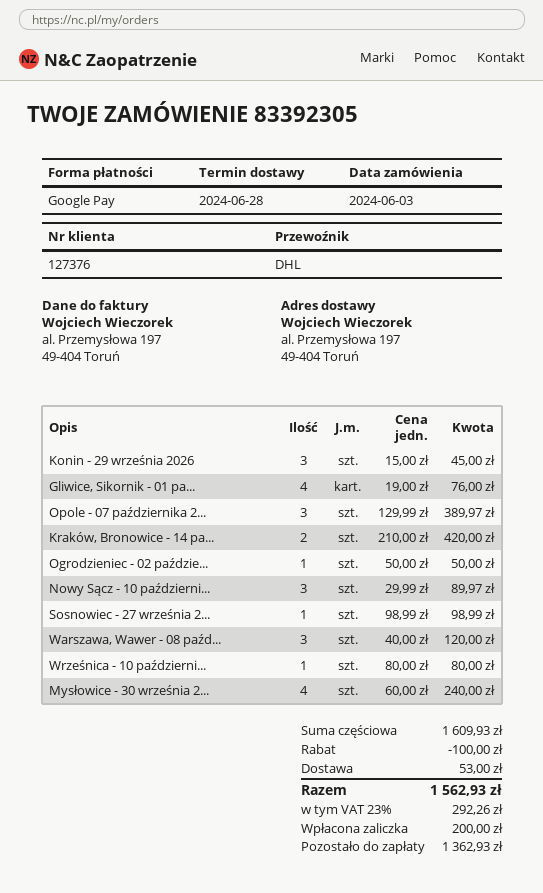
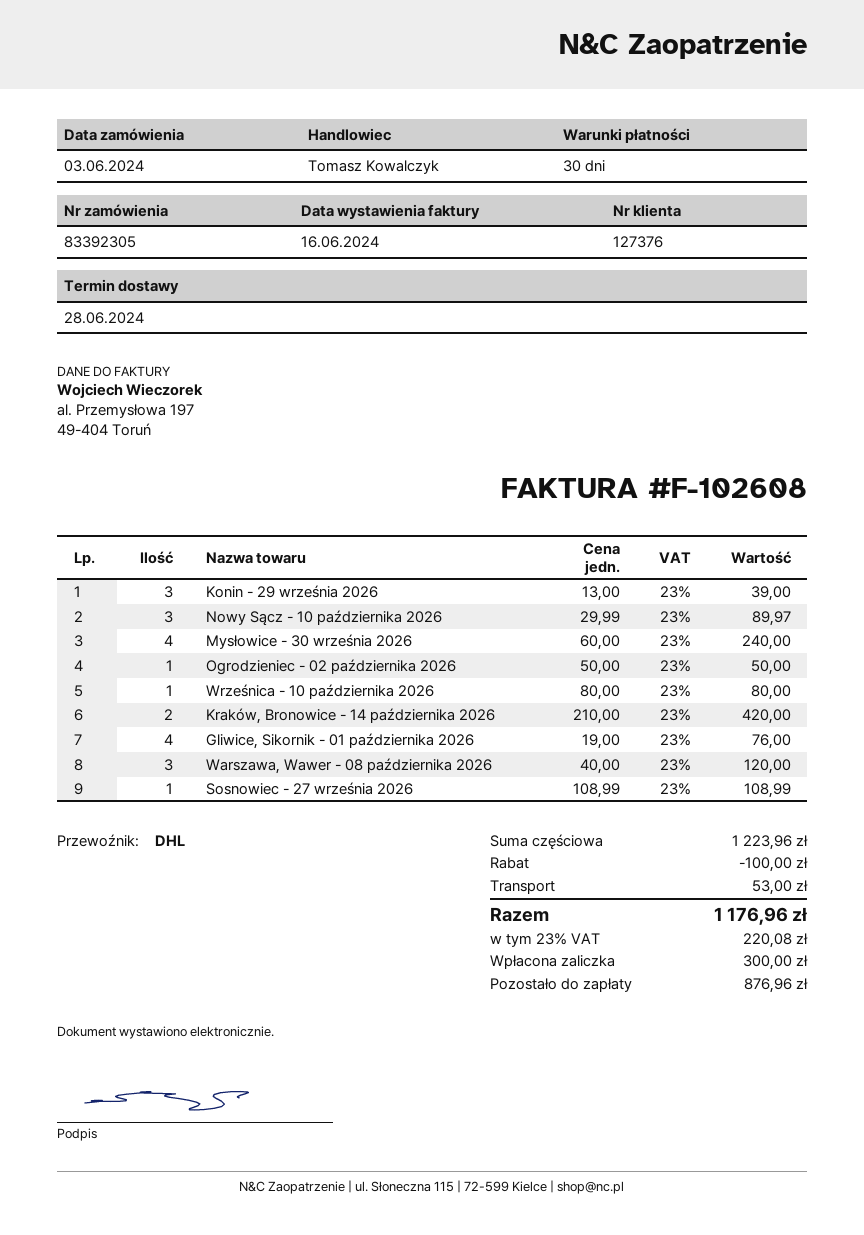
Konin - 29 września 2026: 3 x 15.00 = 45.00 -> 3 x 13.00 = 39.00
Opole - 07 października 2...: 3 x 129.99 = 389.97 -> none
Sosnowiec - 27 września 2...: 1 x 98.99 = 98.99 -> 1 x 108.99 = 108.99
subtotal: 1609.93 -> 1223.96
tax: 23% = 292.26 -> 23% = 220.08
total: 1562.93 -> 1176.96
deposit: 200.00 -> 300.00
balance: 1362.93 -> 876.96

